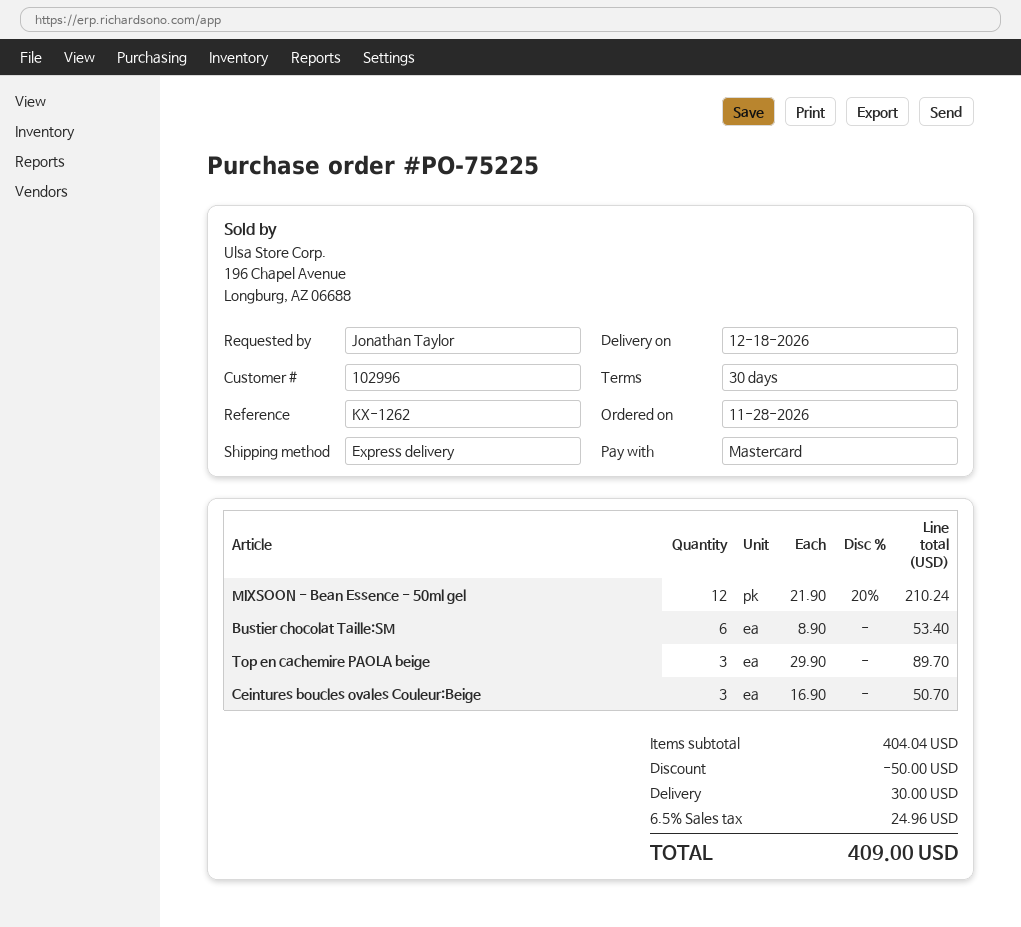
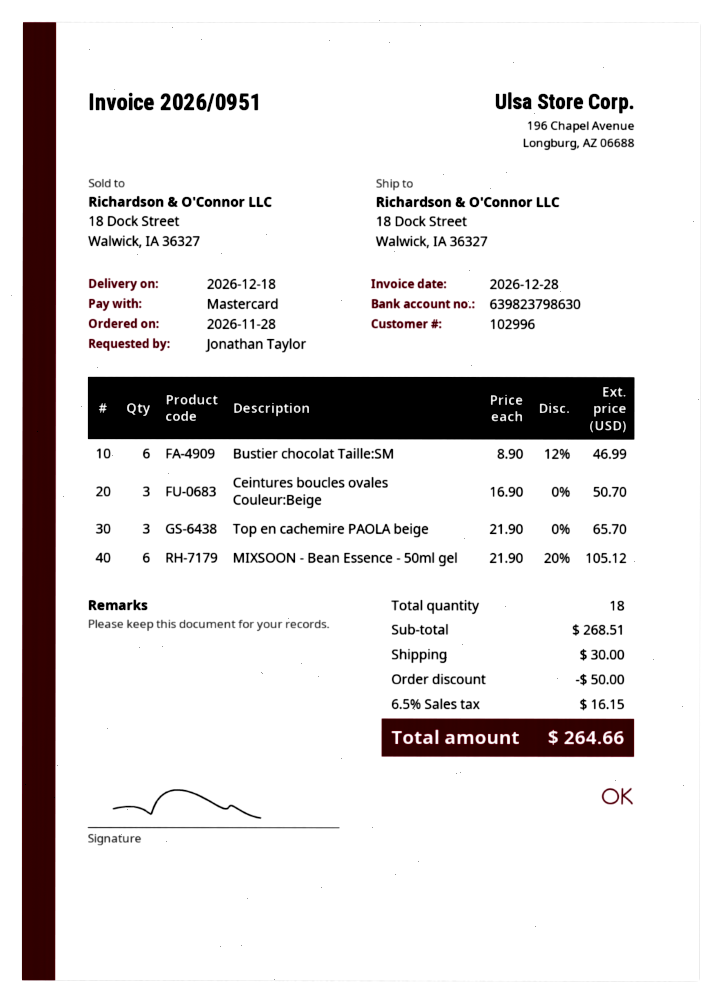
MIXSOON - Bean Essence - 50ml gel: 12 x 21.90 - 20% = 210.24 -> 6 x 21.90 - 20% = 105.12
Bustier chocolat Taille:SM: 6 x 8.90 = 53.40 -> 6 x 8.90 - 12% = 46.99
Top en cachemire PAOLA beige: 3 x 29.90 = 89.70 -> 3 x 21.90 = 65.70
subtotal: 404.04 -> 268.51
tax: 6.5% = 24.96 -> 6.5% = 16.15
total: 409.00 -> 264.66

